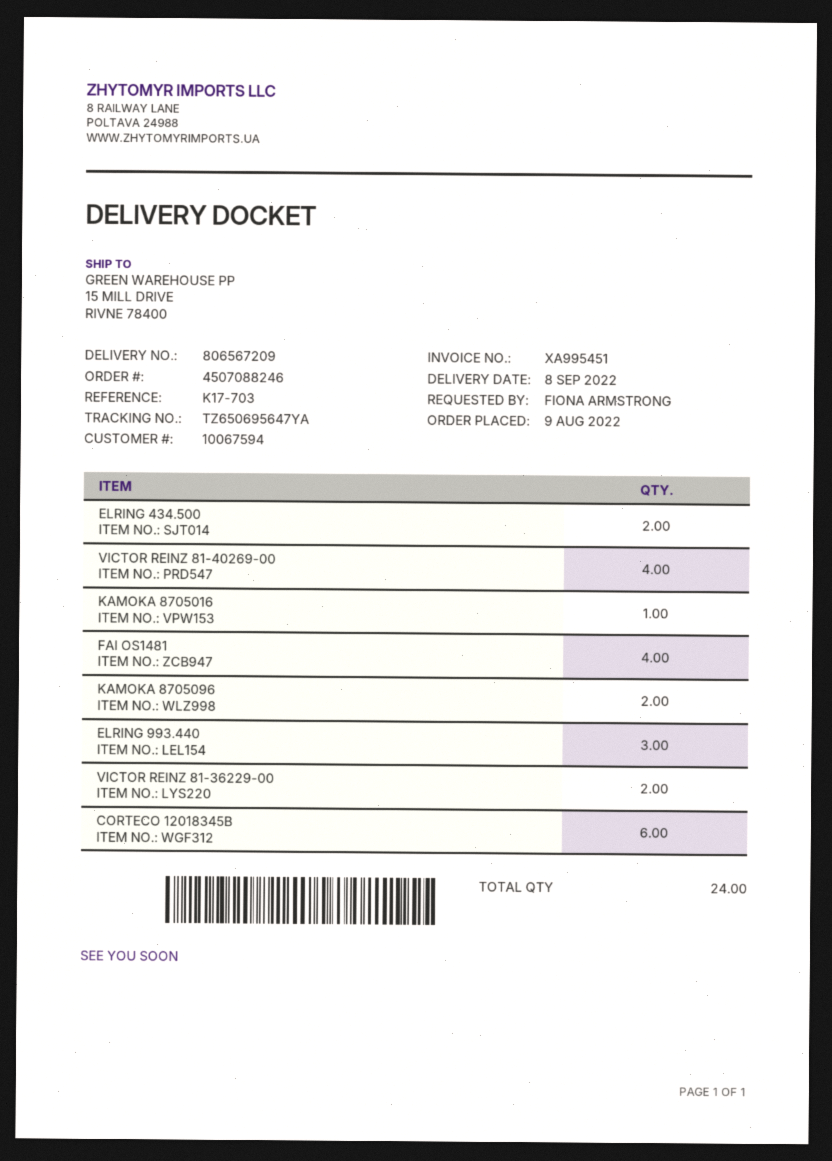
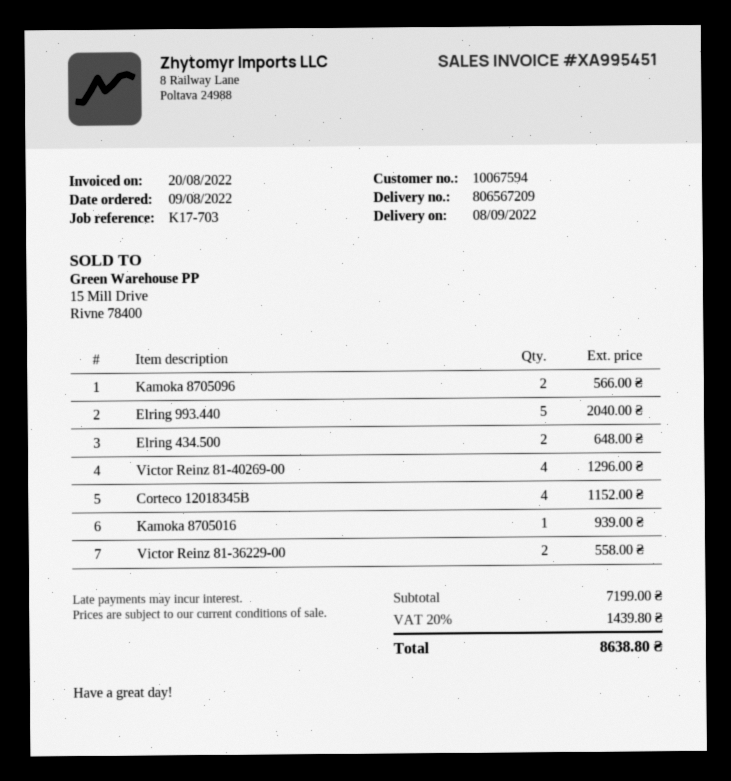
FAI OS1481: 4 -> none
ELRING 993.440: 3 -> 5
CORTECO 12018345B: 6 -> 4

